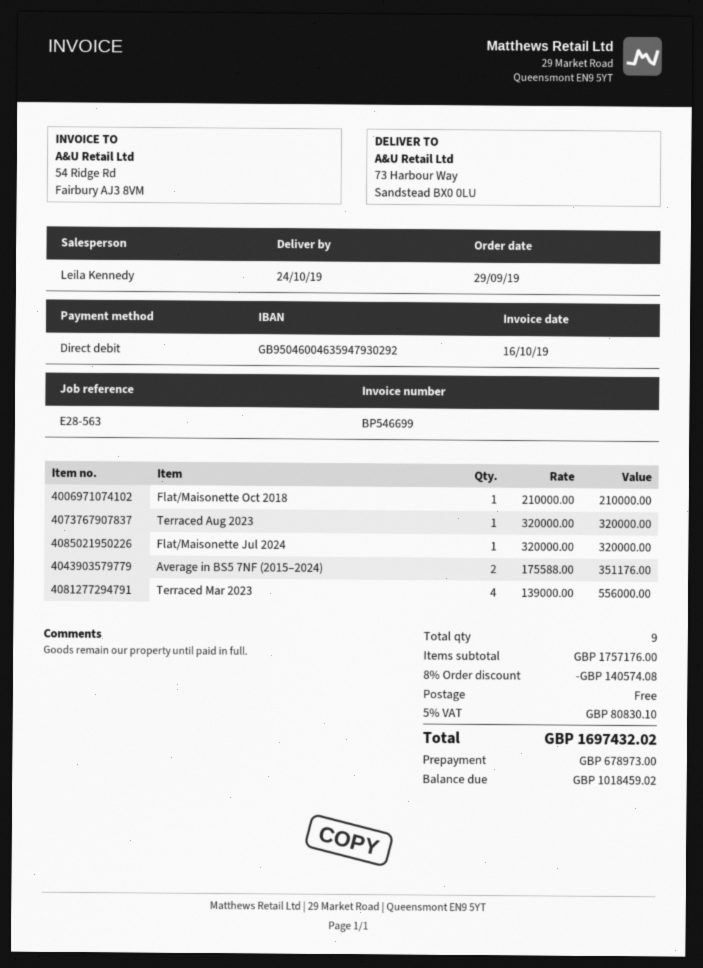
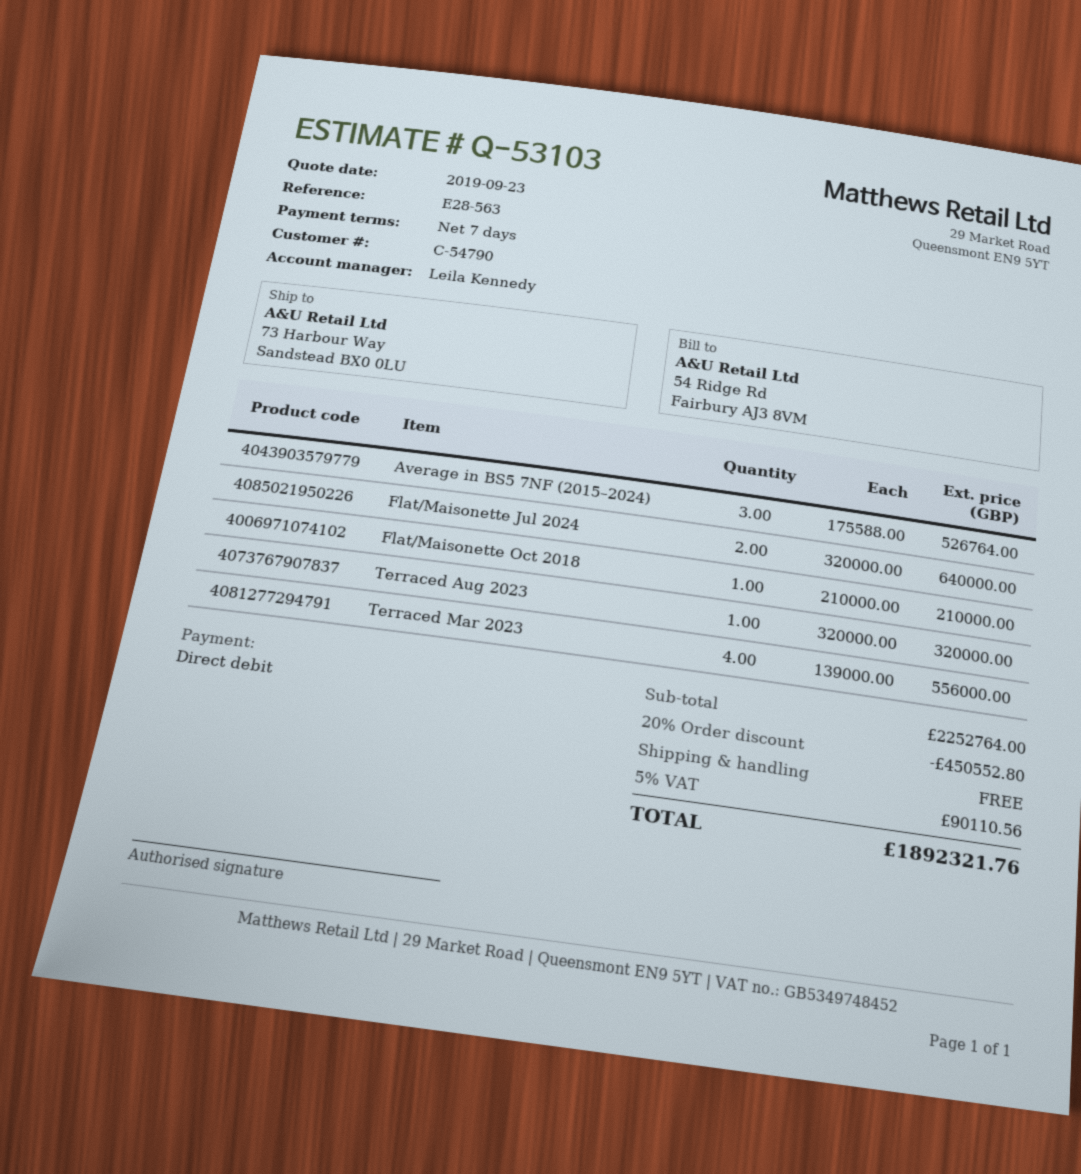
Flat/Maisonette Jul 2024: 1 x 320000.00 = 320000.00 -> 2 x 320000.00 = 640000.00
Average in BS5 7NF (2015–2024): 2 x 175588.00 = 351176.00 -> 3 x 175588.00 = 526764.00
subtotal: 1757176.00 -> 2252764.00
discount: 8% = 140574.08 -> 20% = 450552.80
tax: 5% = 80830.10 -> 5% = 90110.56
total: 1697432.02 -> 1892321.76

